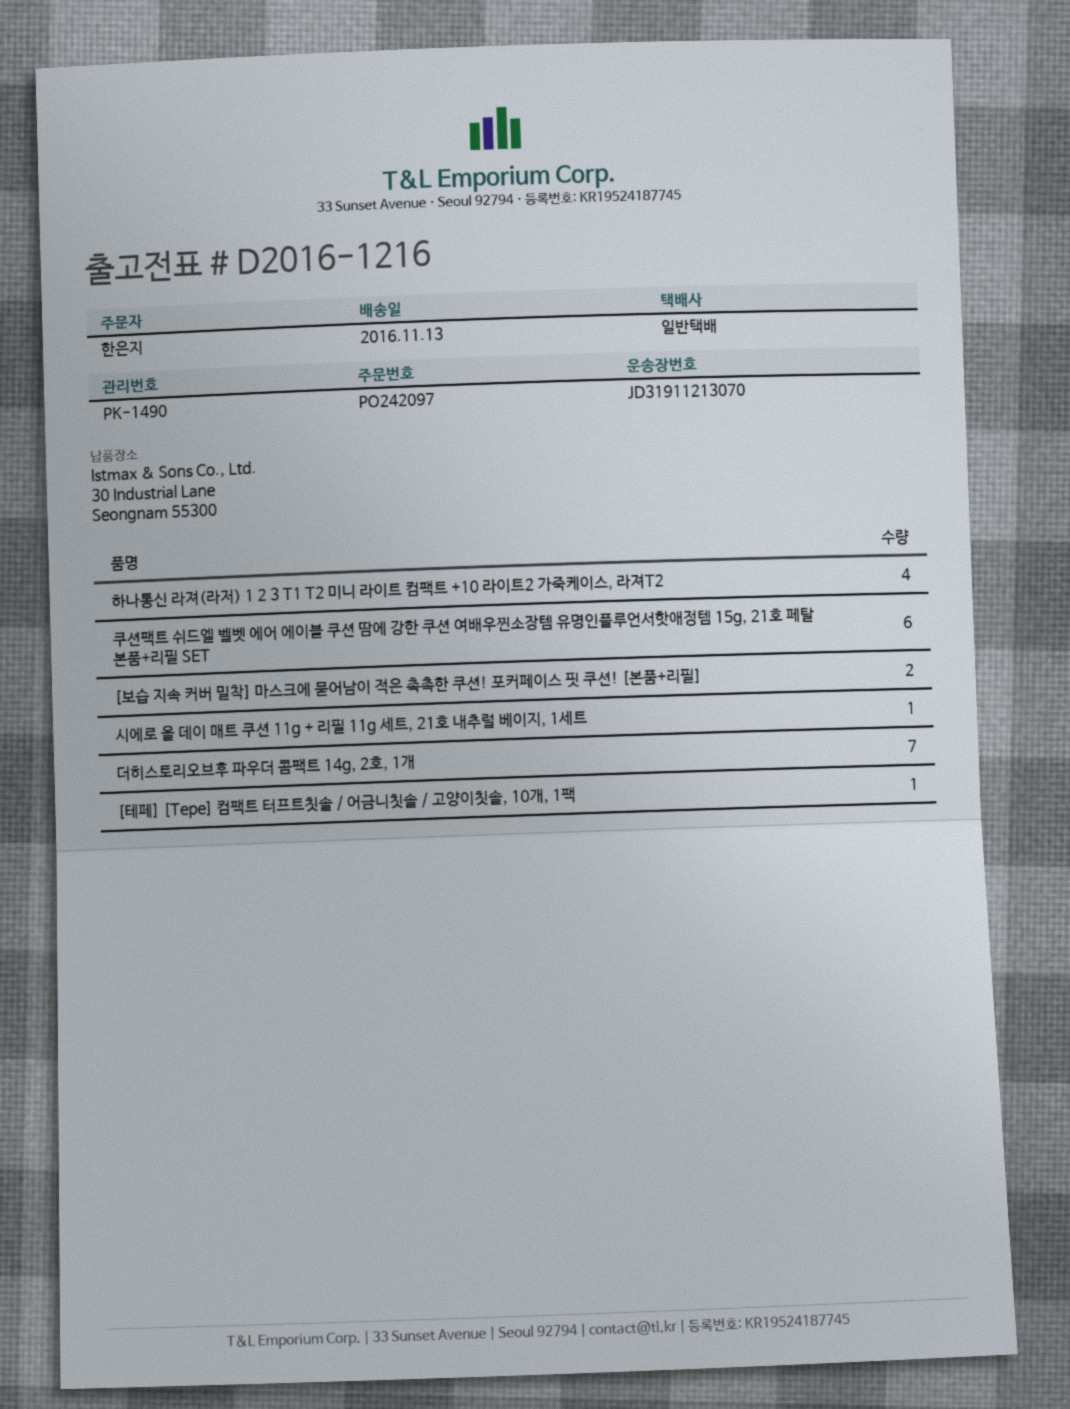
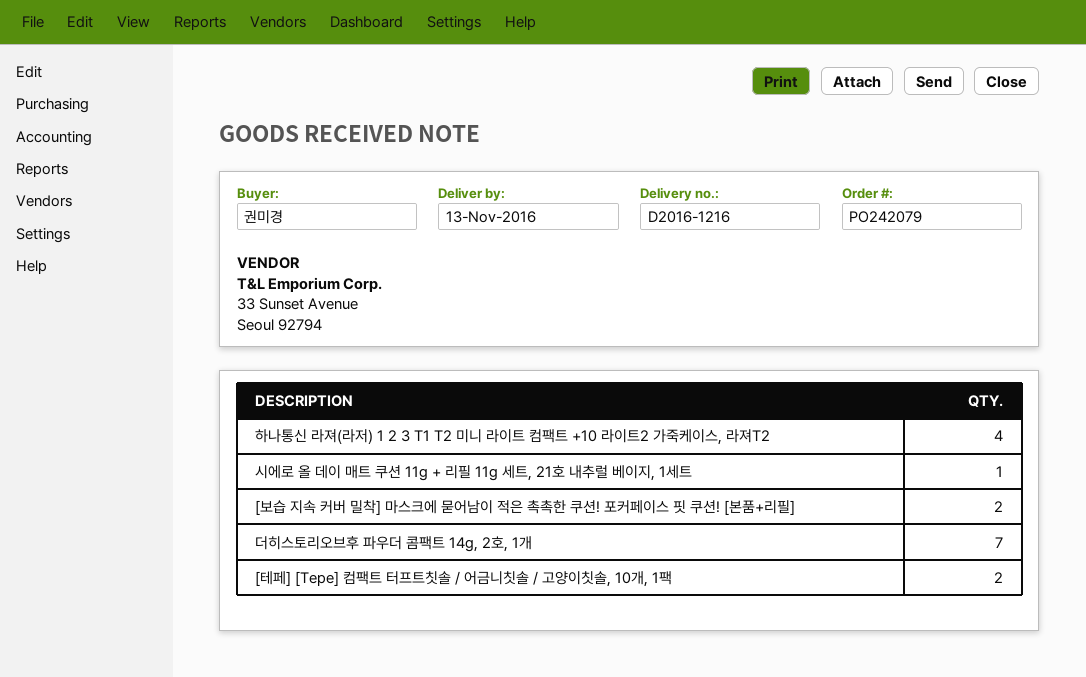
order number: PO242097 -> PO242079
ordered by: 한은지 -> 권미경
쿠션팩트 쉬드엘 벨벳 에어 에이블 쿠션 땀에 강한 쿠션 여배우찐소장템 유명인플루언서핫애정템 15g, 21호 페탈 본품+리필 SET: 6 -> none
[테페] [Tepe] 컴팩트 터프트칫솔 / 어금니칫솔 / 고양이칫솔, 10개, 1팩: 1 -> 2

